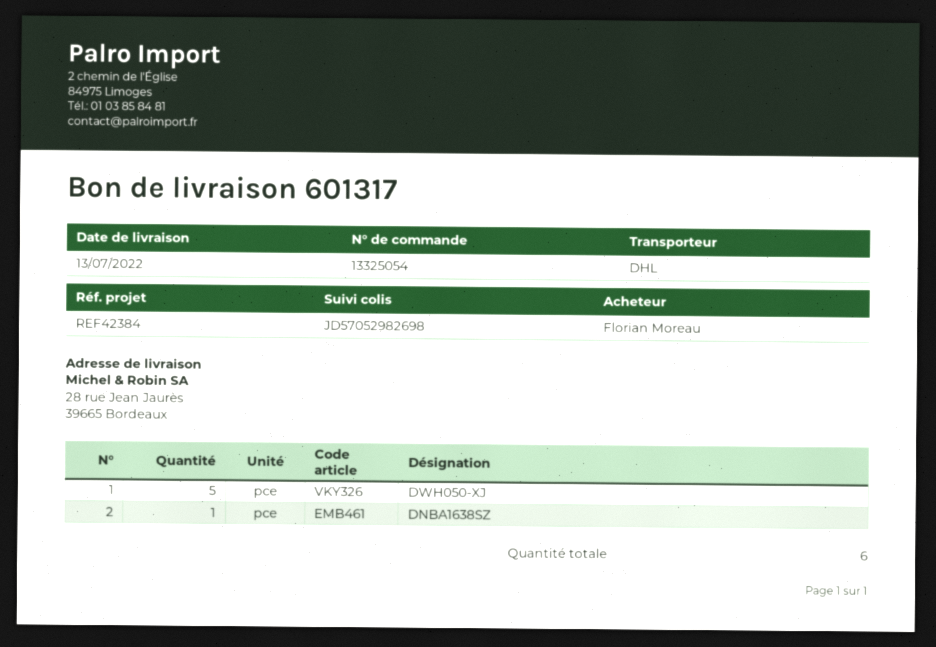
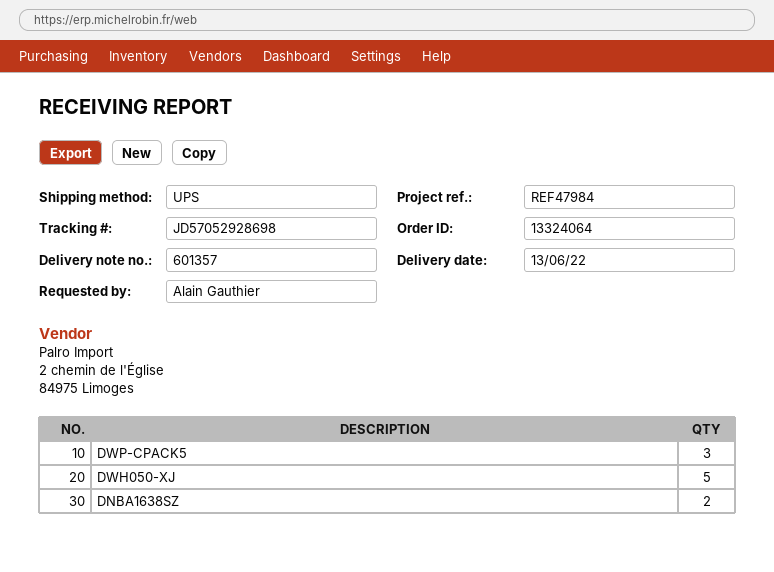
order number: 13325054 -> 13324064
delivery note number: 601317 -> 601357
delivery date: 2022-07-13 -> 2022-06-13
reference: REF42384 -> REF47984
ordered by: Florian Moreau -> Alain Gauthier
shipping method: DHL -> UPS
tracking number: JD57052982698 -> JD57052928698
DNBA1638SZ: 1 -> 2
DWP-CPACK5: none -> 3

